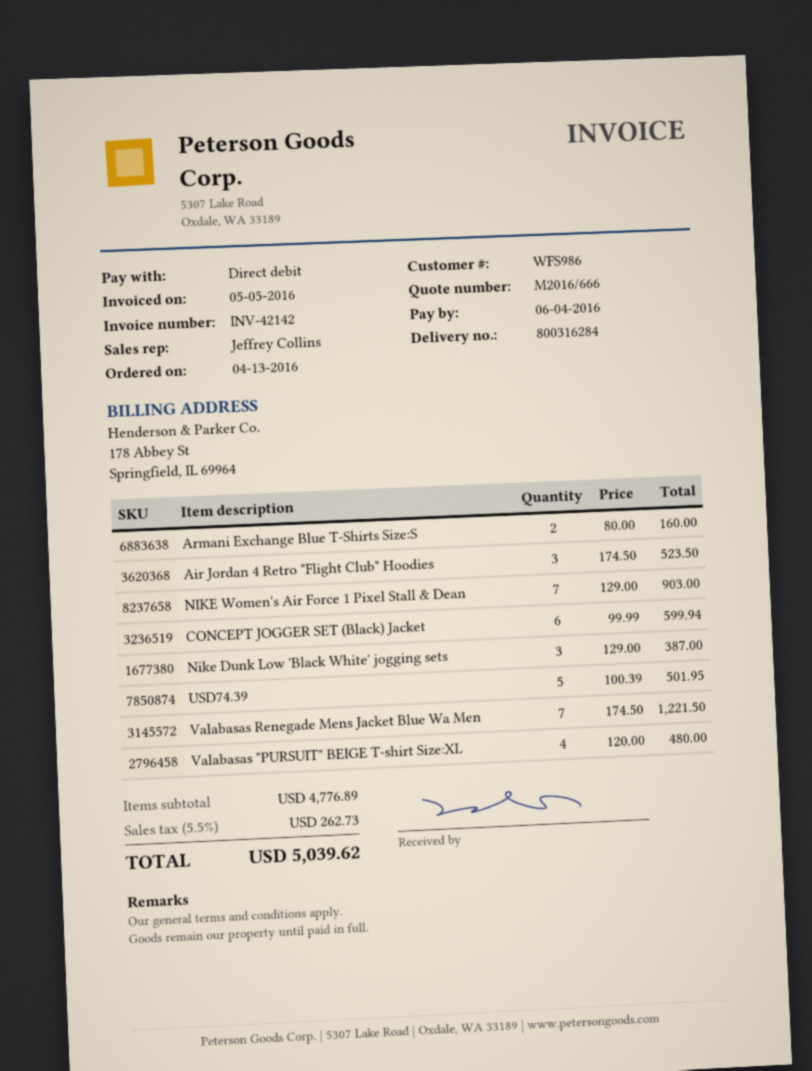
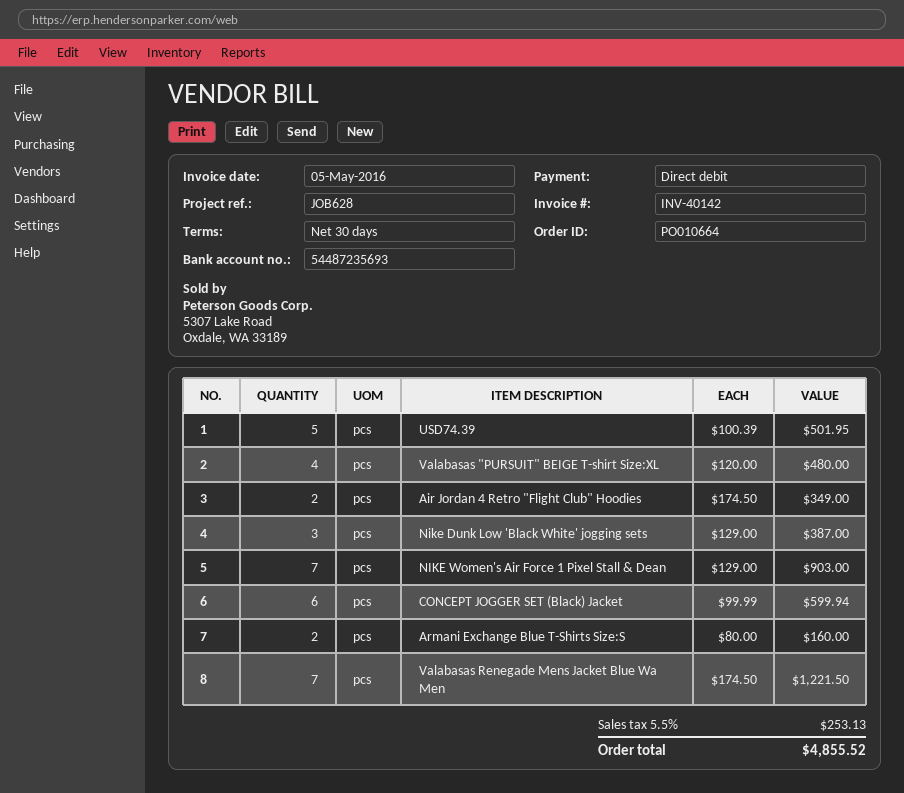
invoice number: INV-42142 -> INV-40142
Air Jordan 4 Retro "Flight Club" Hoodies: 3 x 174.50 = 523.50 -> 2 x 174.50 = 349.00
tax: 5.5% = 262.73 -> 5.5% = 253.13
total: 5039.62 -> 4855.52

